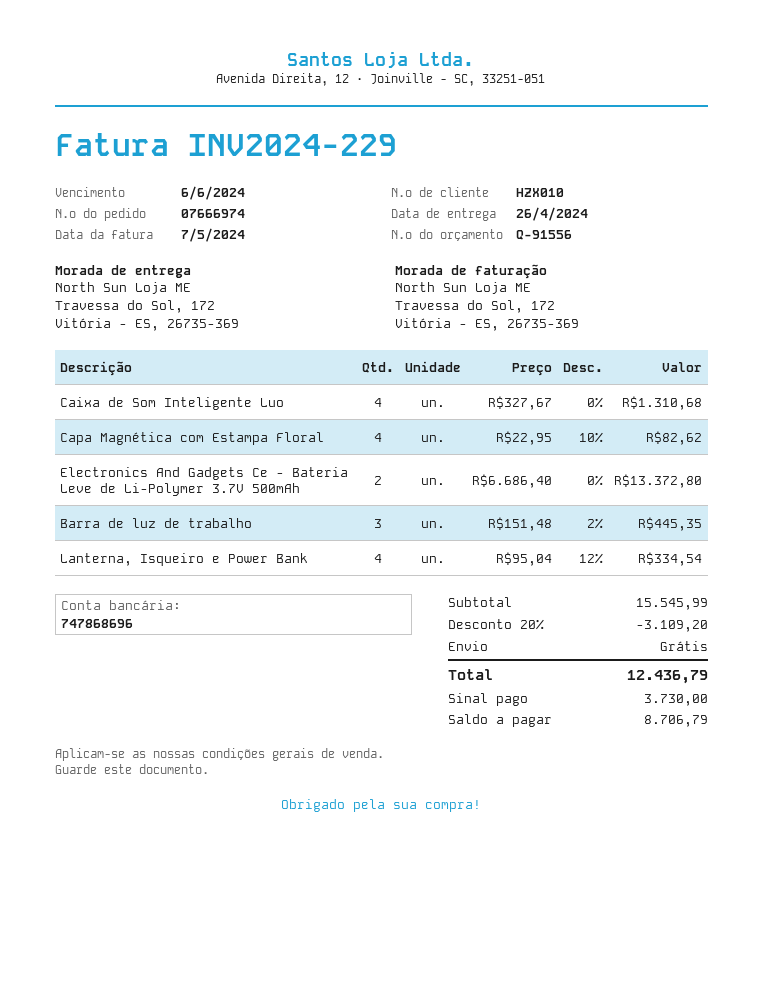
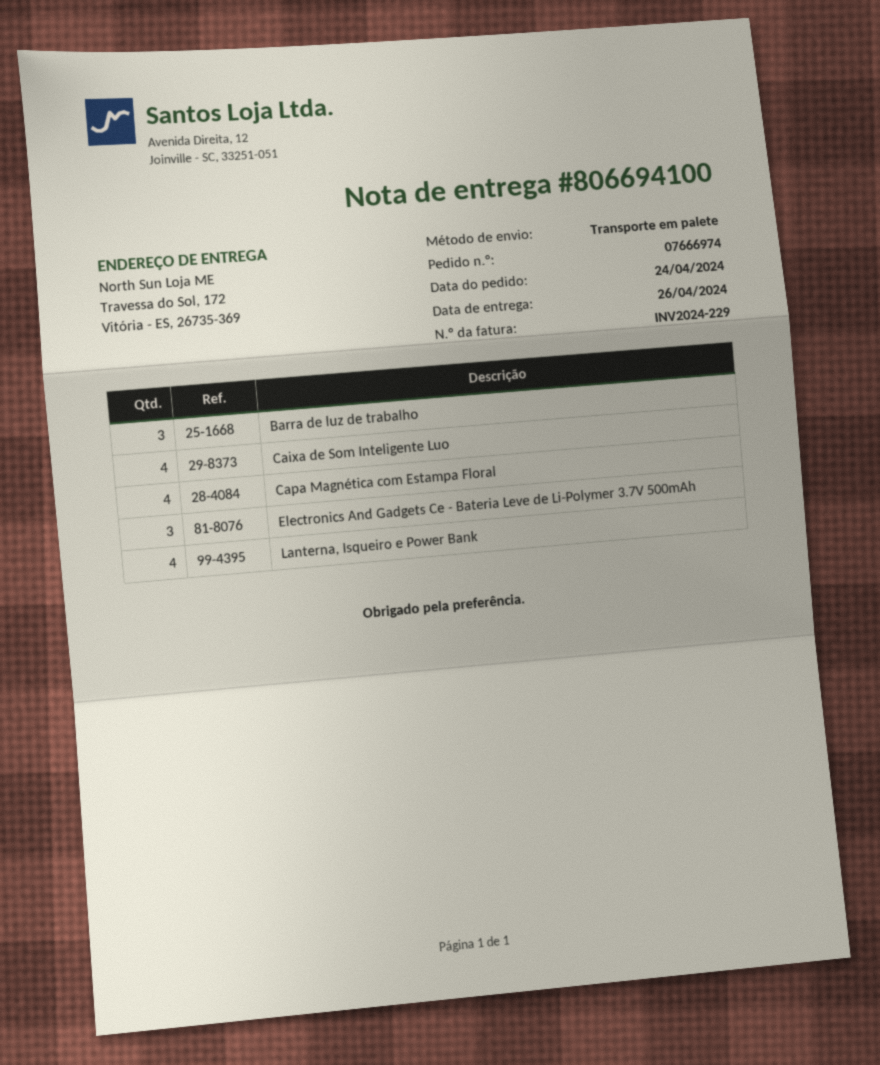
Electronics And Gadgets Ce - Bateria Leve de Li-Polymer 3.7V 500mAh: 2 -> 3

